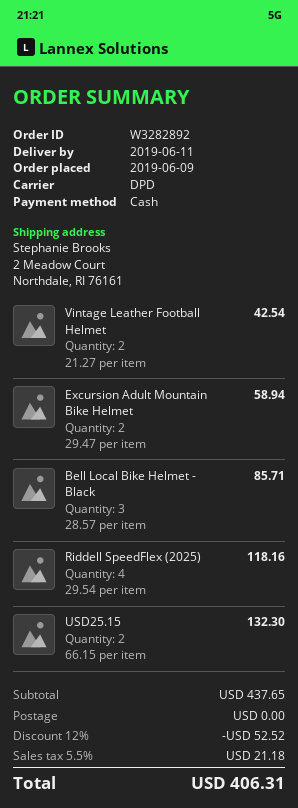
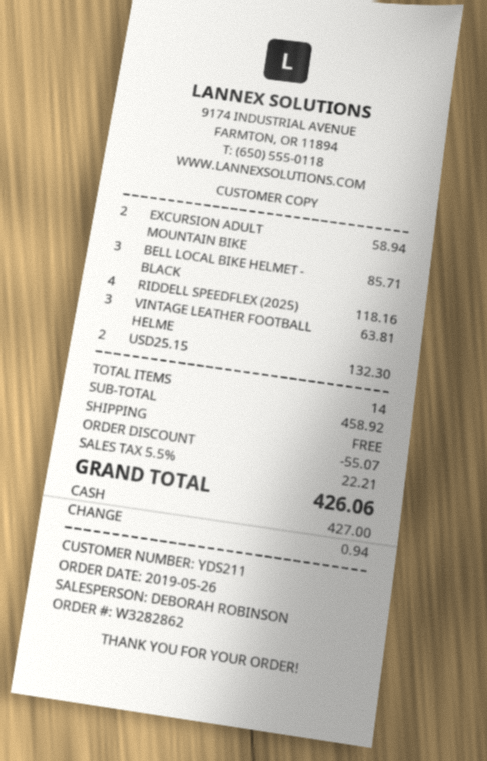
order number: W3282892 -> W3282862
order date: 2019-06-09 -> 2019-05-26
Vintage Leather Football Helmet: 2 for 42.54 -> 3 for 63.81
subtotal: 437.65 -> 458.92
discount: 52.52 -> 55.07
tax: 5.5% = 21.18 -> 5.5% = 22.21
total: 406.31 -> 426.06

